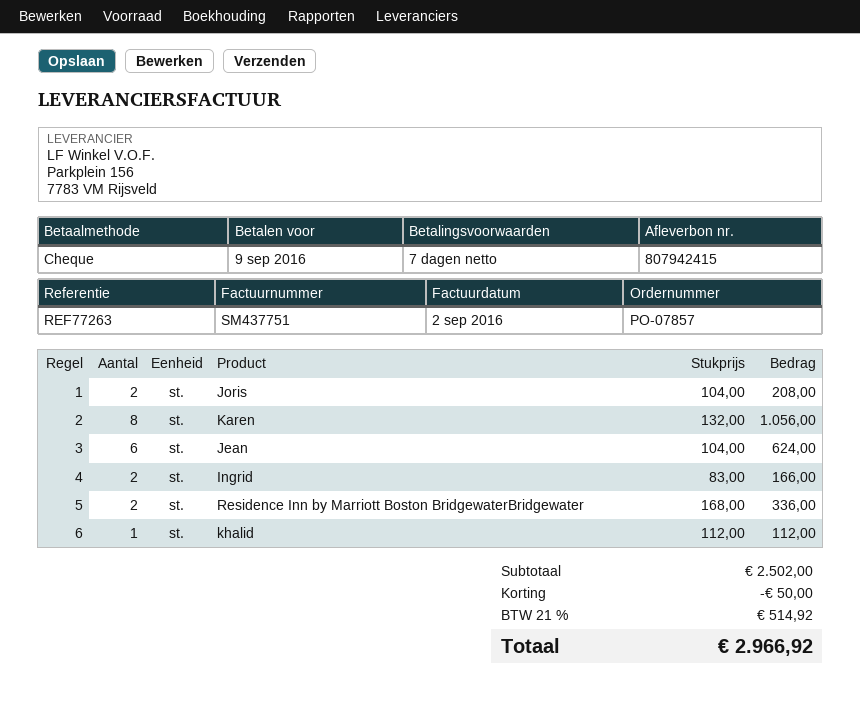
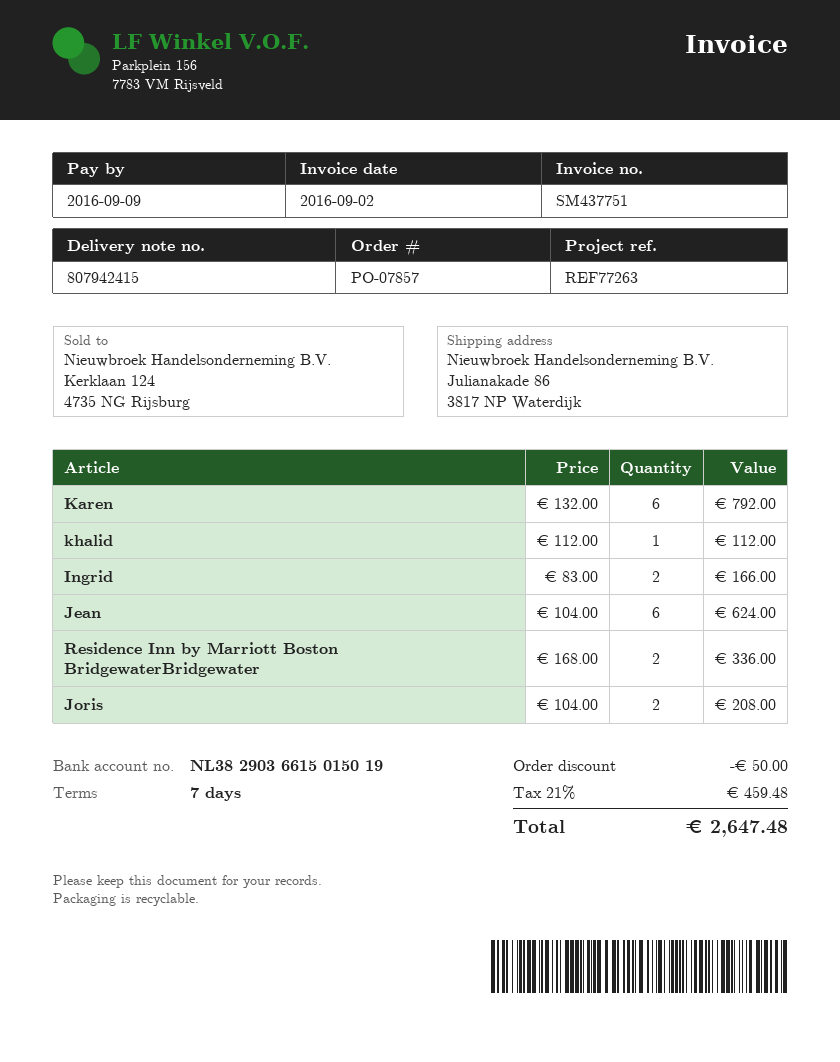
Karen: 8 x 132.00 = 1056.00 -> 6 x 132.00 = 792.00
tax: 21% = 514.92 -> 21% = 459.48
total: 2966.92 -> 2647.48

